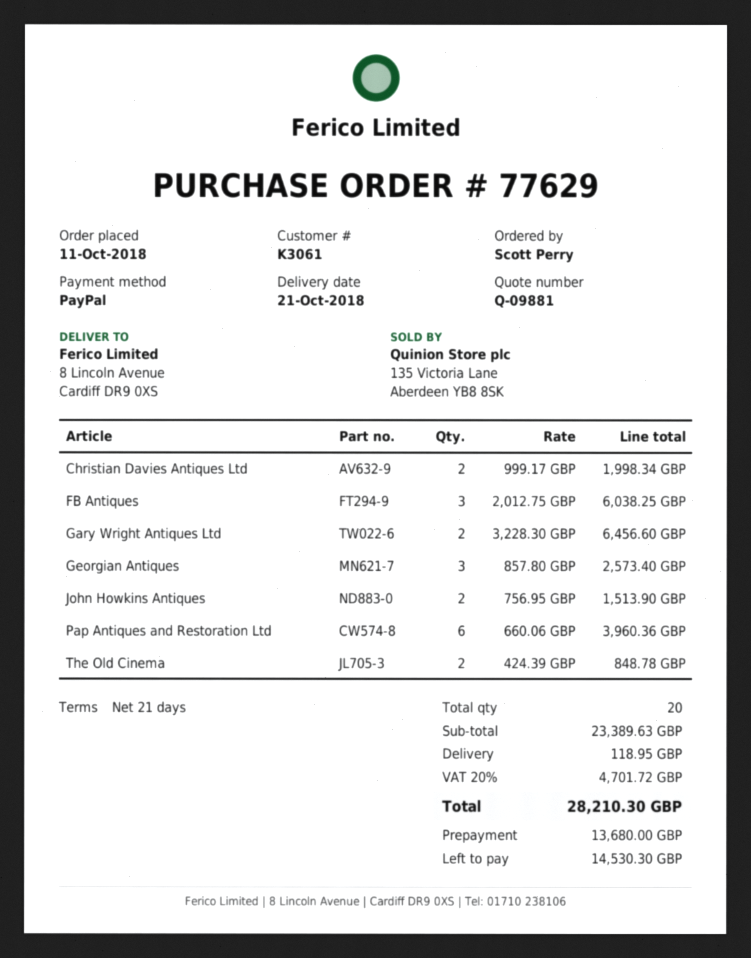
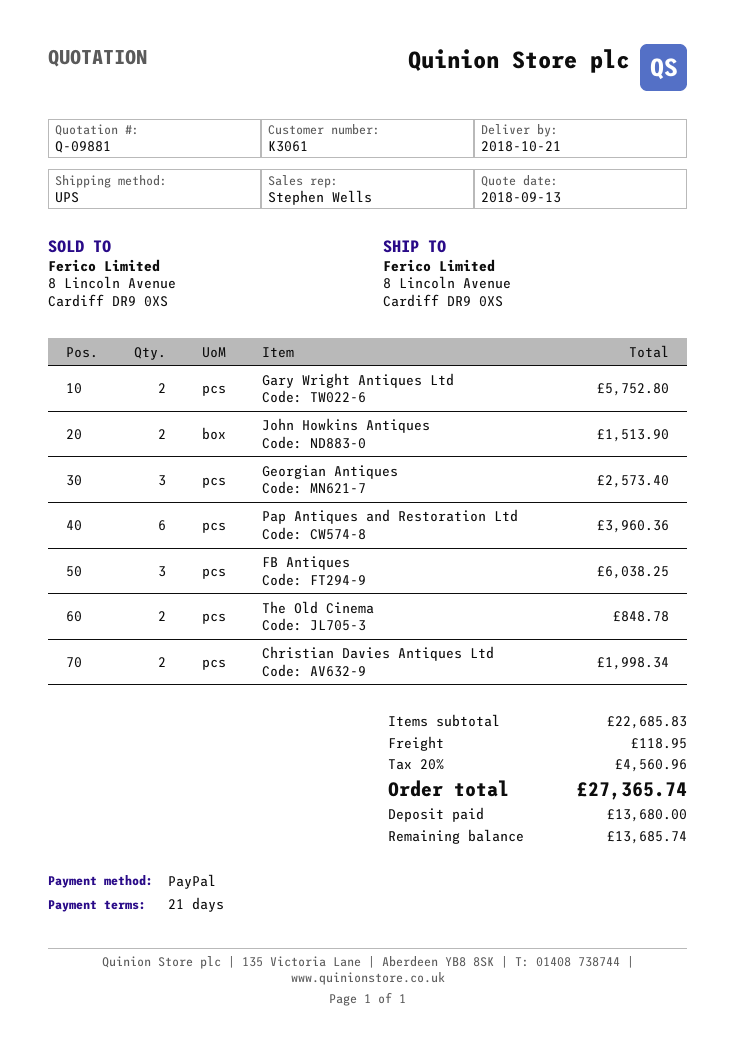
Gary Wright Antiques Ltd: 2 for 6456.60 -> 2 for 5752.80
subtotal: 23389.63 -> 22685.83
tax: 20% = 4701.72 -> 20% = 4560.96
total: 28210.30 -> 27365.74
balance: 14530.30 -> 13685.74

